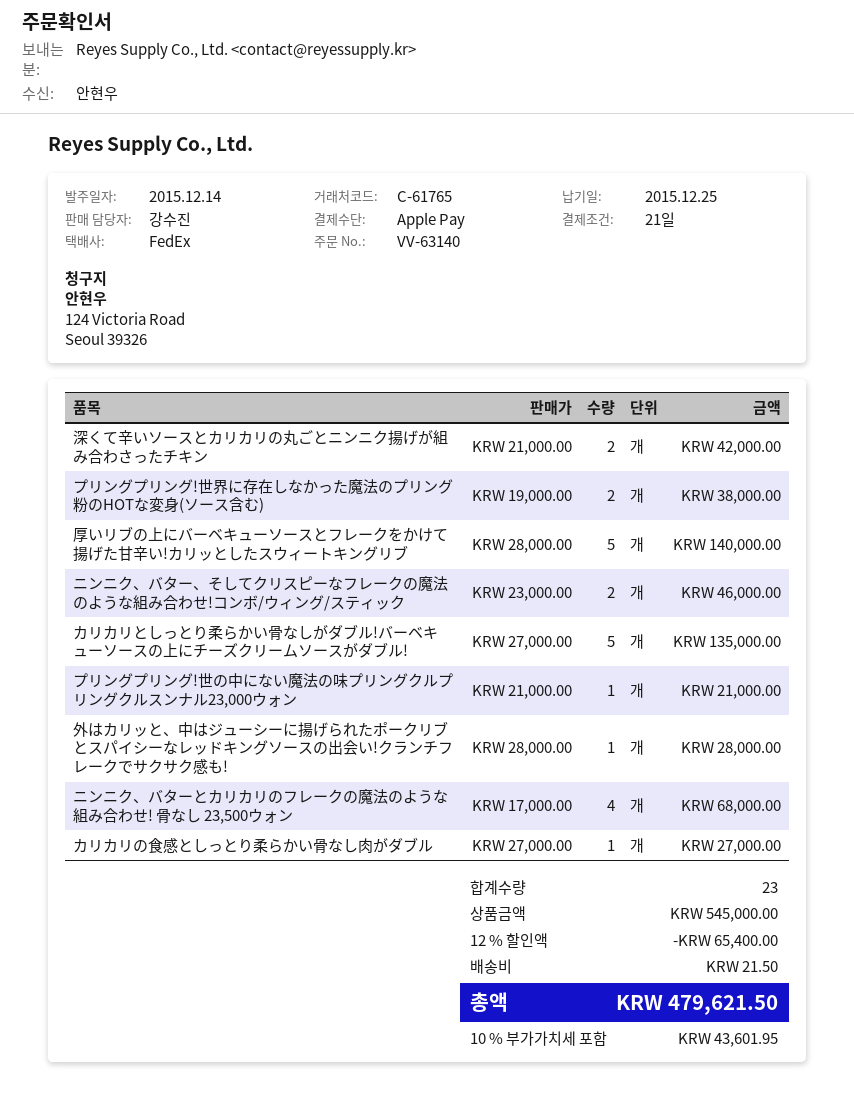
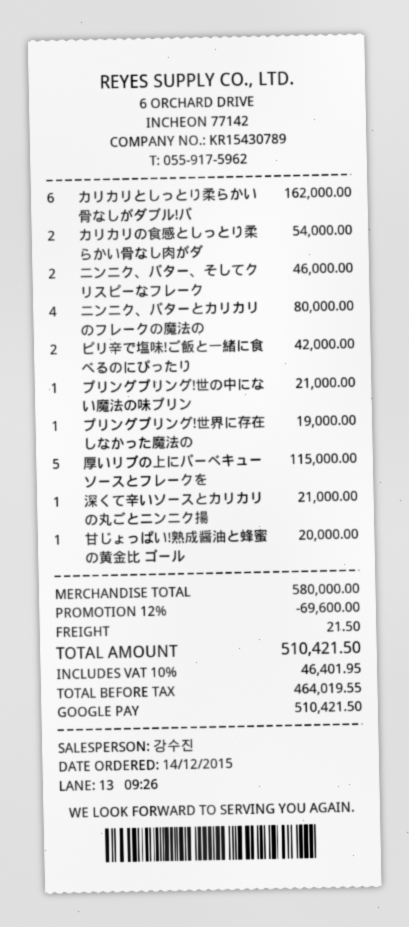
payment method: Apple Pay -> Google Pay
深くて辛いソースとカリカリの丸ごとニンニク揚げが組み合わさったチキン: 2 for 42000.00 -> 1 for 21000.00
プリングプリング!世界に存在しなかった魔法のプリング粉のHOTな変身(ソース含む): 2 for 38000.00 -> 1 for 19000.00
厚いリブの上にバーベキューソースとフレークをかけて揚げた甘辛い!カリッとしたスウィートキングリブ: 5 for 140000.00 -> 5 for 115000.00
カリカリとしっとり柔らかい骨なしがダブル!バーベキューソースの上にチーズクリームソースがダブル!: 5 for 135000.00 -> 6 for 162000.00
外はカリッと、中はジューシーに揚げられたポークリブとスパイシーなレッドキングソースの出会い!クランチフレークでサクサク感も!: 1 for 28000.00 -> none
ニンニク、バターとカリカリのフレークの魔法のような組み合わせ! 骨なし 23,500ウォン: 4 for 68000.00 -> 4 for 80000.00
カリカリの食感としっとり柔らかい骨なし肉がダブル: 1 for 27000.00 -> 2 for 54000.00
ピリ辛で塩味!ご飯と一緒に食べるのにぴったり: none -> 2 for 42000.00
甘じょっぱい!熟成醤油と蜂蜜の黄金比 ゴール: none -> 1 for 20000.00
subtotal: 545000.00 -> 580000.00
discount: 12% = 65400.00 -> 12% = 69600.00
tax: 10% = 43601.95 -> 10% = 46401.95
total: 479621.50 -> 510421.50

